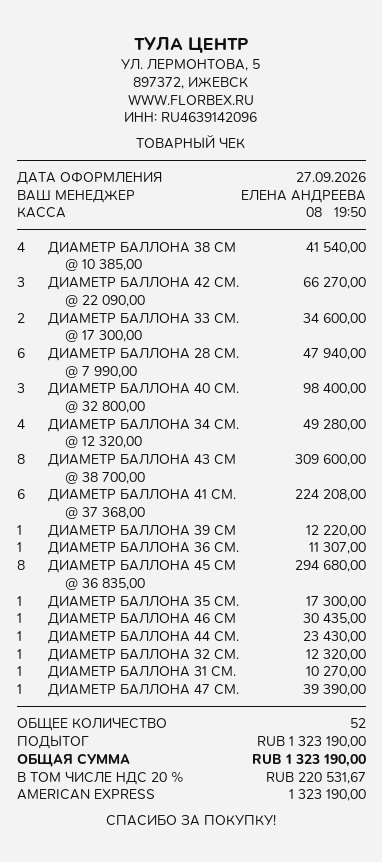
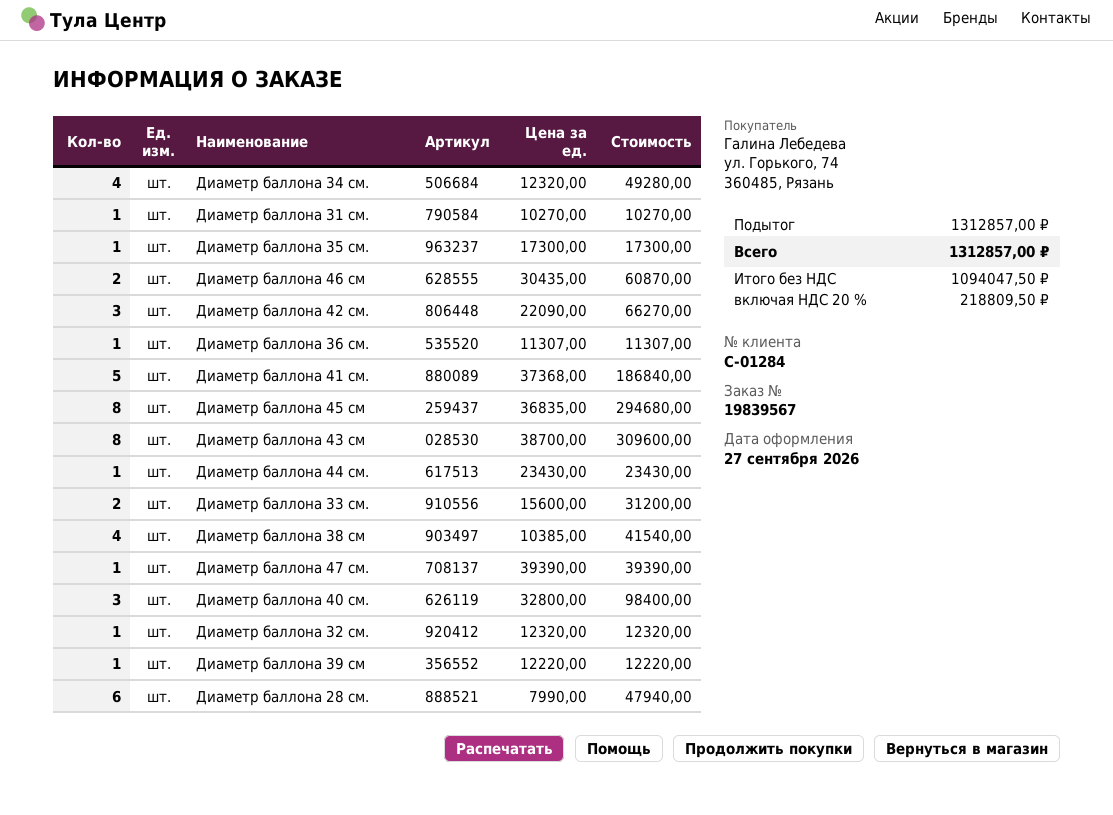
ДИАМЕТР БАЛЛОНА 33 СМ.: 2 x 17300.00 = 34600.00 -> 2 x 15600.00 = 31200.00
ДИАМЕТР БАЛЛОНА 41 СМ.: 6 x 37368.00 = 224208.00 -> 5 x 37368.00 = 186840.00
ДИАМЕТР БАЛЛОНА 46 СМ: 1 x 30435.00 = 30435.00 -> 2 x 30435.00 = 60870.00
subtotal: 1323190.00 -> 1312857.00
tax: 20% = 220531.67 -> 20% = 218809.50
total: 1323190.00 -> 1312857.00

